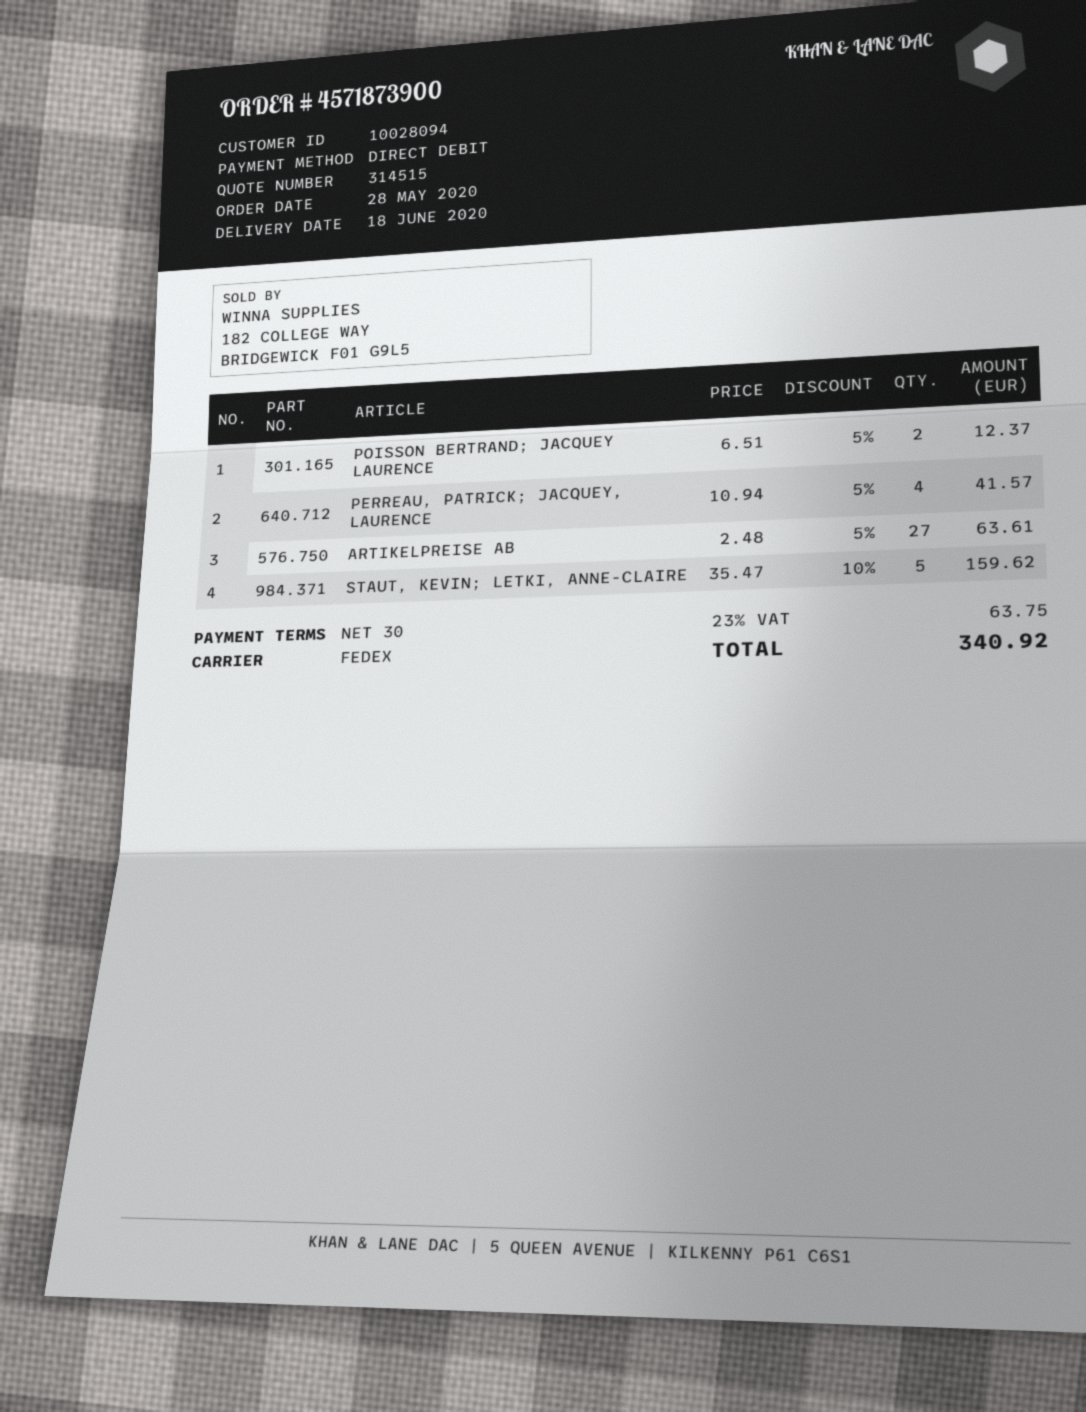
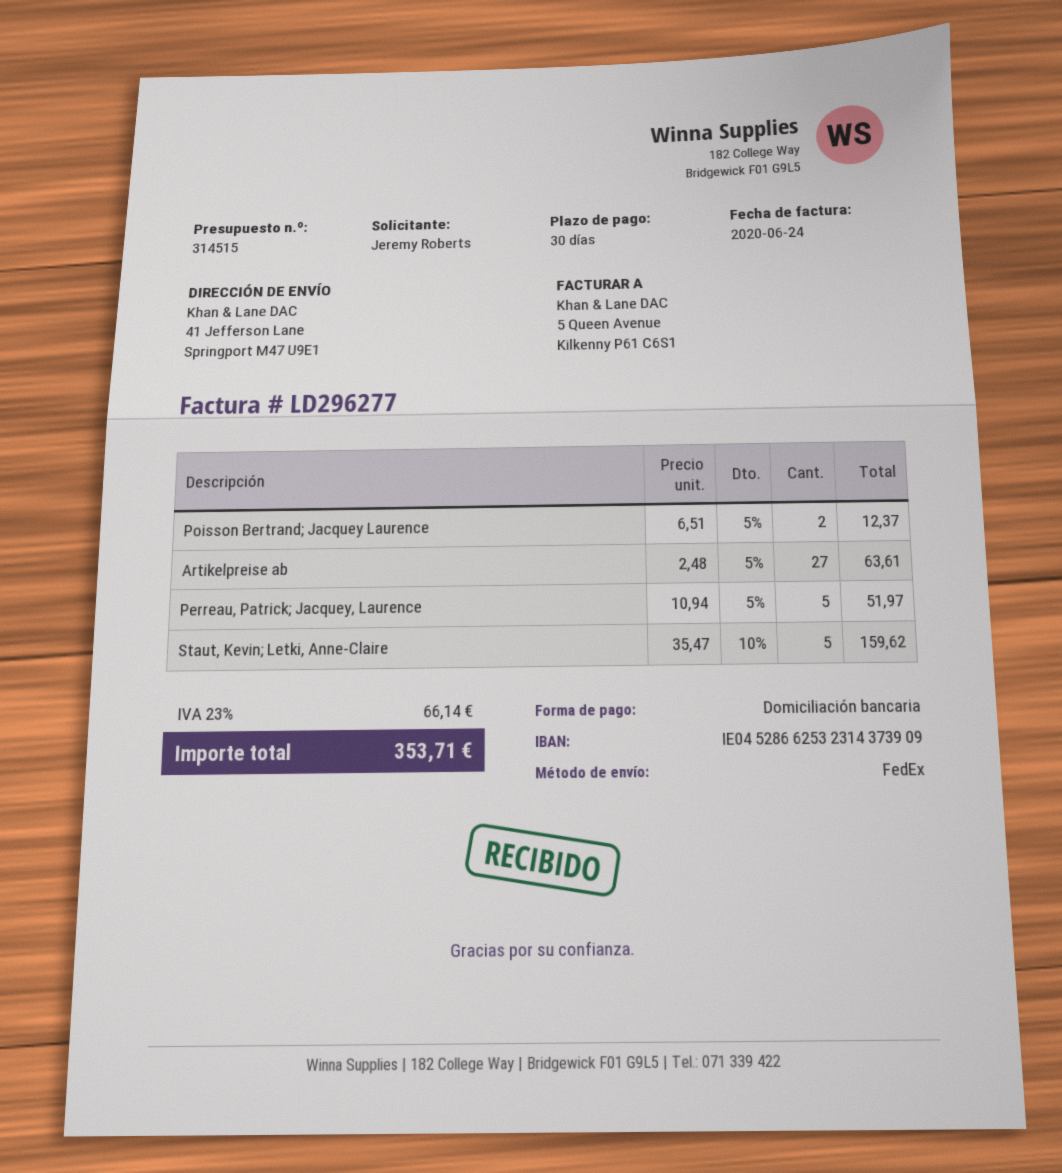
PERREAU, PATRICK; JACQUEY, LAURENCE: 4 x 10.94 - 5% = 41.57 -> 5 x 10.94 - 5% = 51.97
tax: 23% = 63.75 -> 23% = 66.14
total: 340.92 -> 353.71

